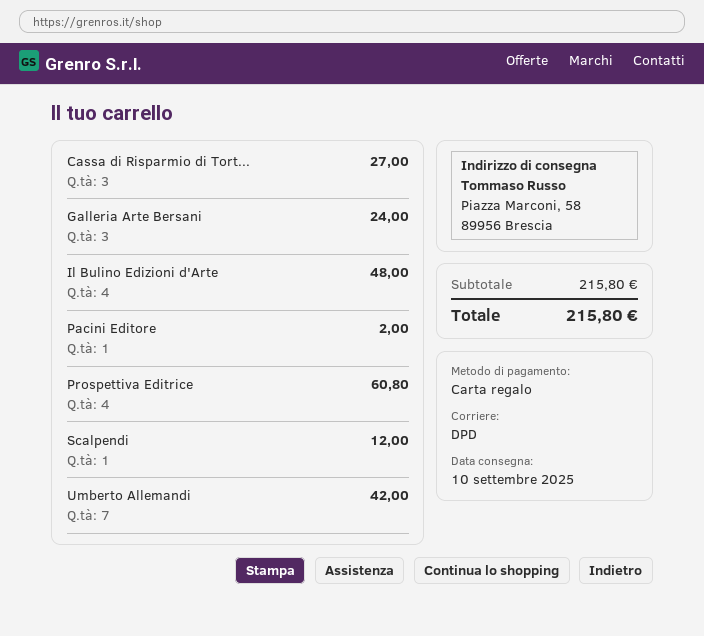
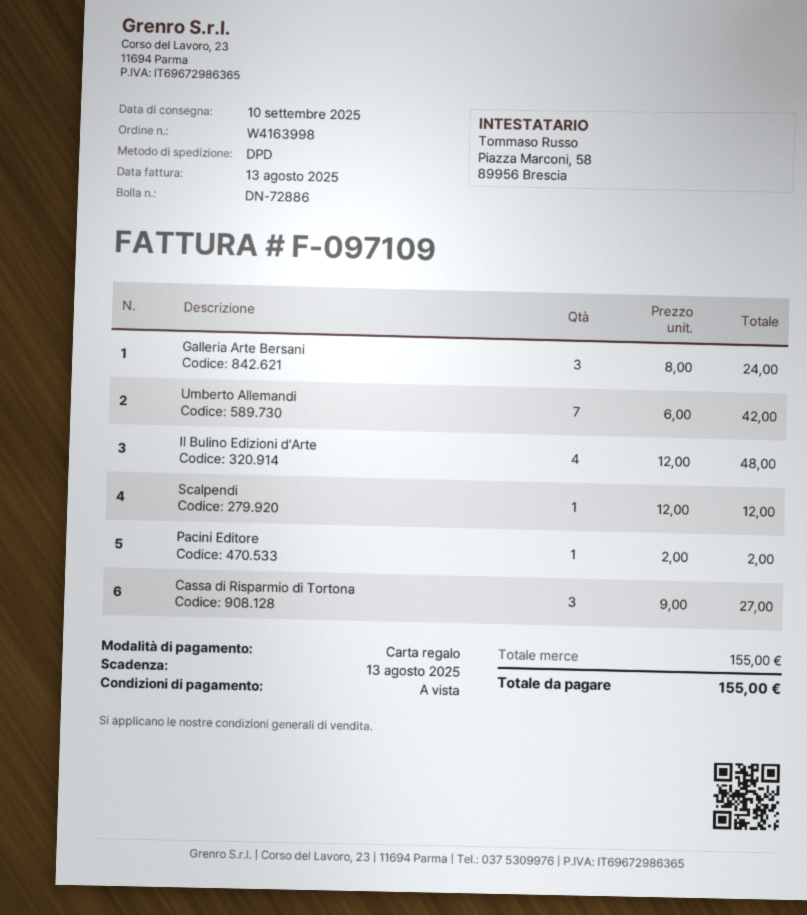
Prospettiva Editrice: 4 for 60.80 -> none
subtotal: 215.80 -> 155.00
total: 215.80 -> 155.00

